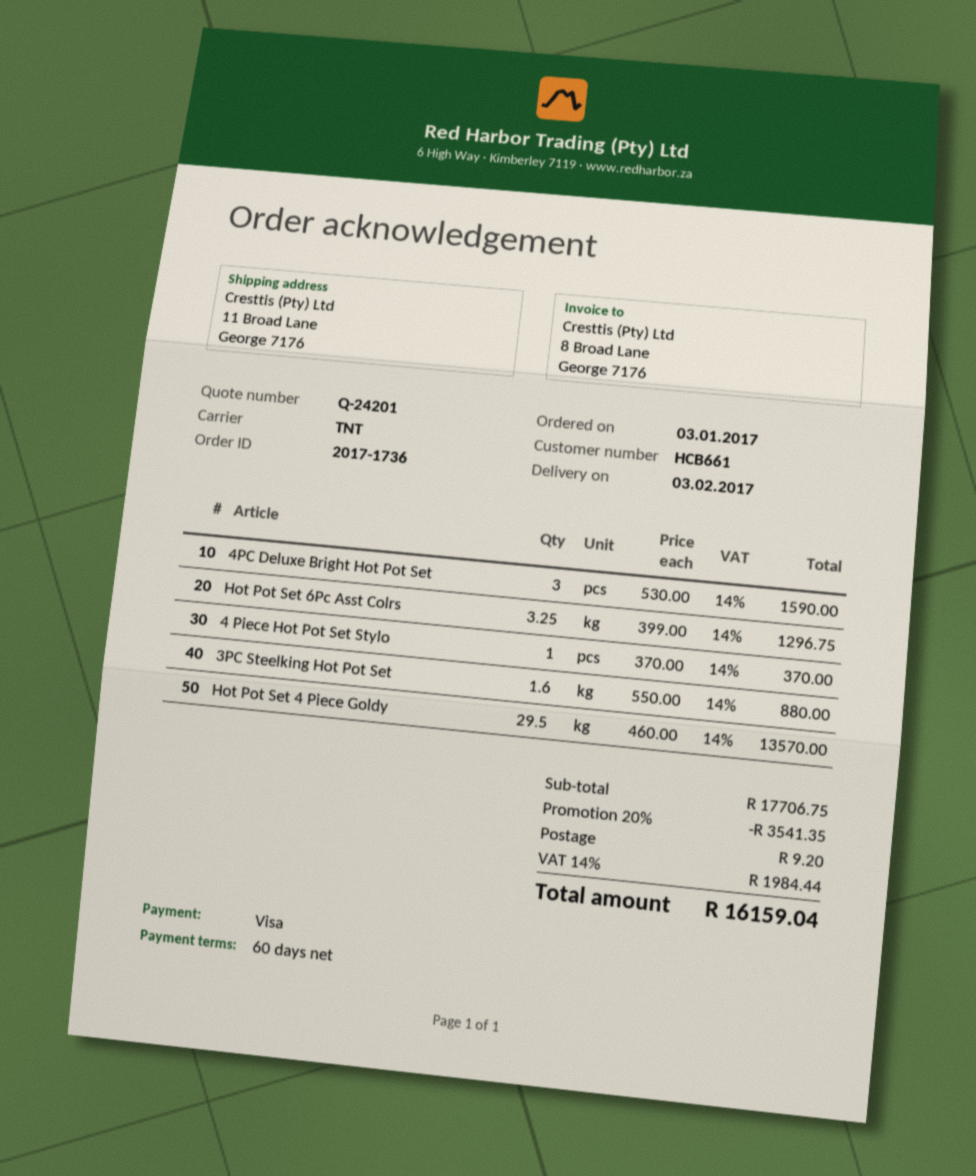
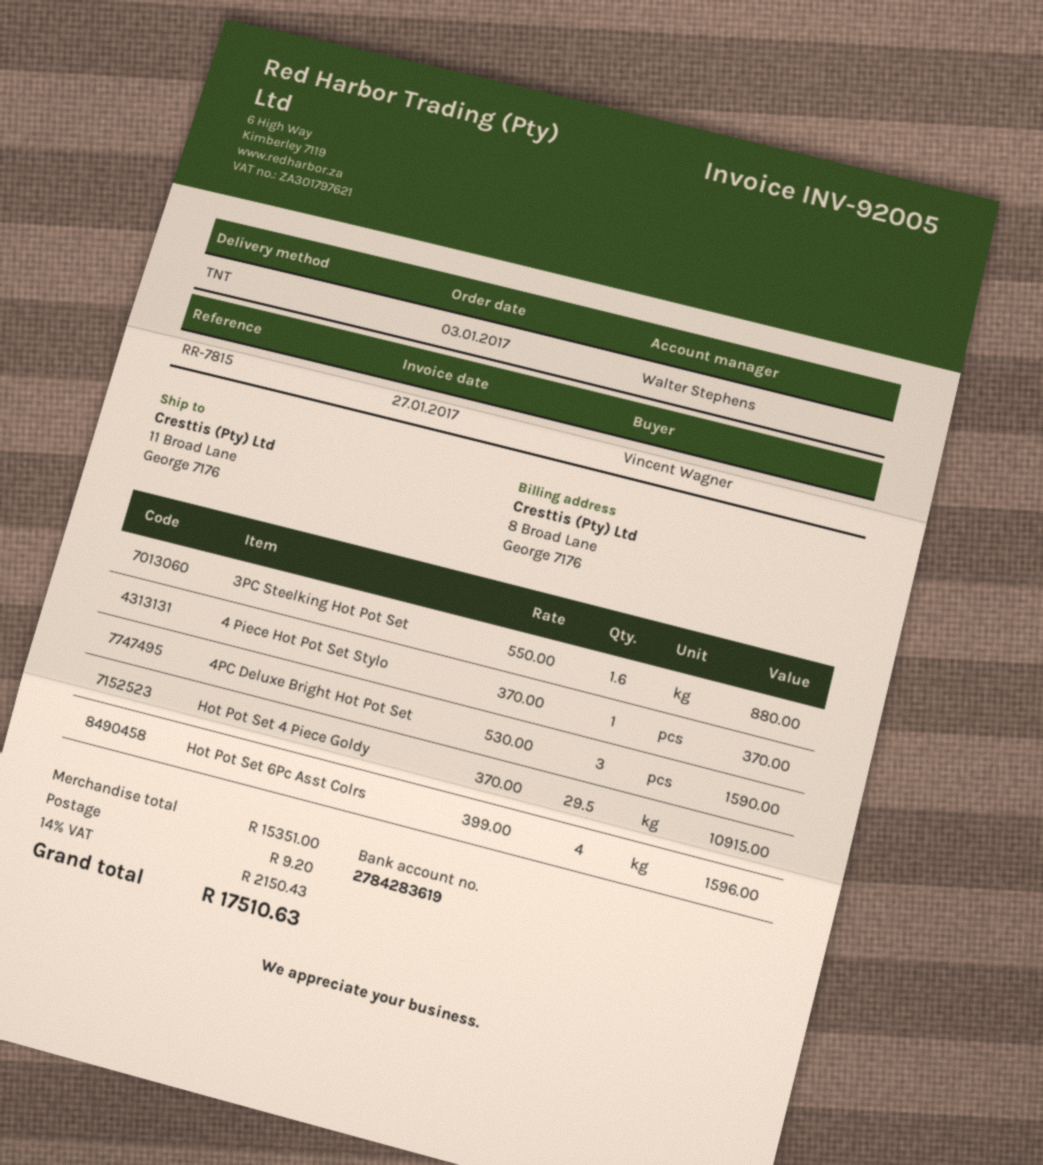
Hot Pot Set 6Pc Asst Colrs: 3.25 x 399.00 = 1296.75 -> 4 x 399.00 = 1596.00
Hot Pot Set 4 Piece Goldy: 29.5 x 460.00 = 13570.00 -> 29.5 x 370.00 = 10915.00
subtotal: 17706.75 -> 15351.00
discount: 20% = 3541.35 -> none
tax: 14% = 1984.44 -> 14% = 2150.43
total: 16159.04 -> 17510.63

